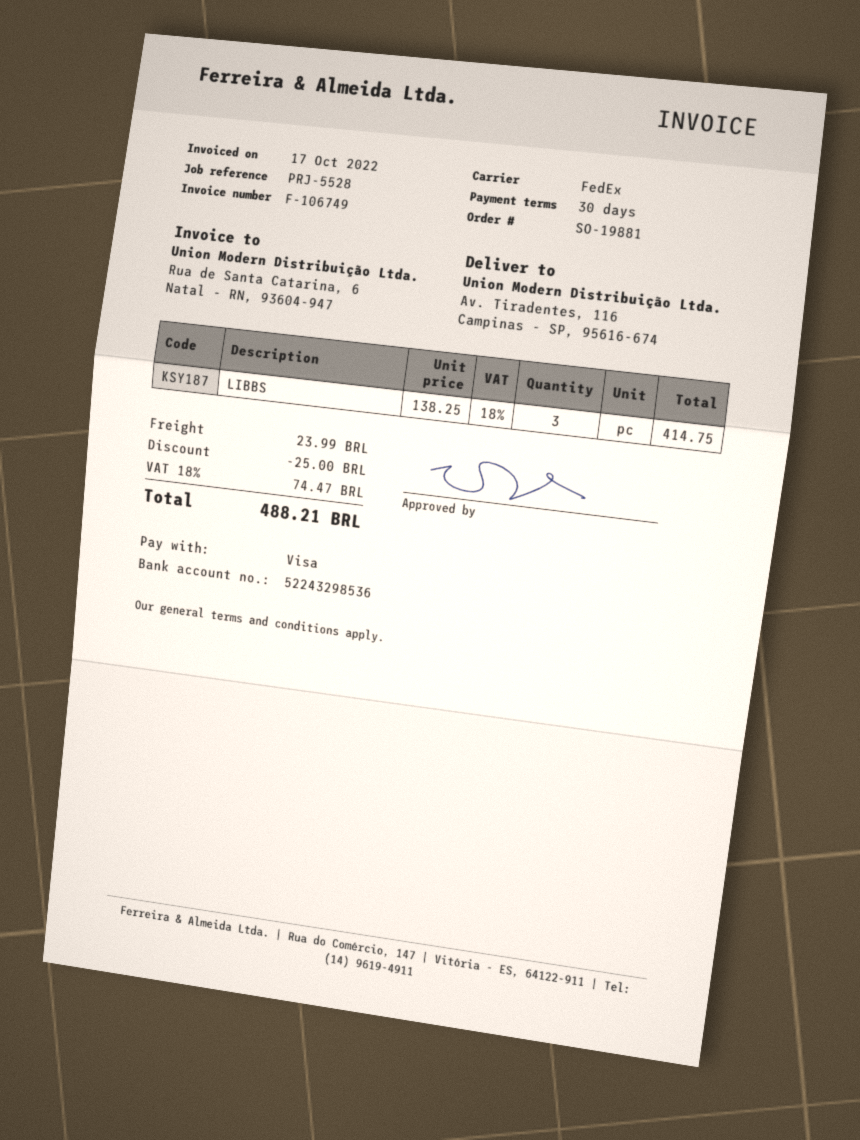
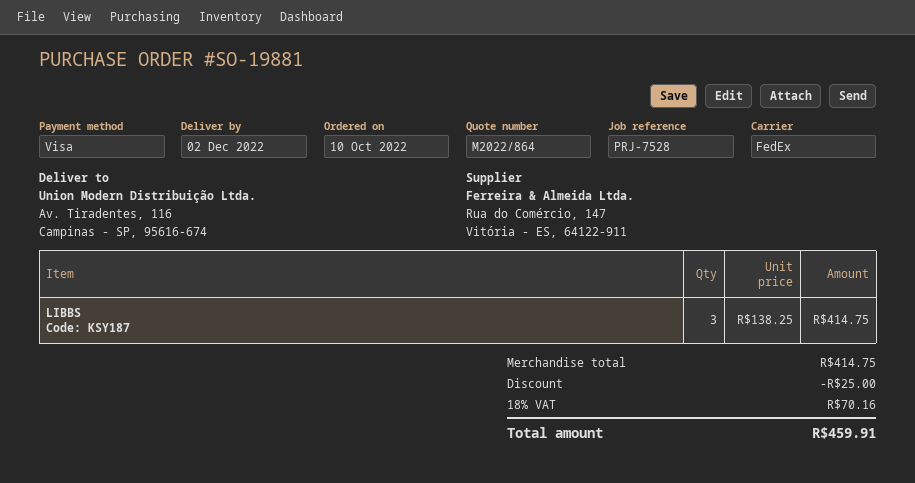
reference: PRJ-5528 -> PRJ-7528
shipping: 23.99 -> none
tax: 18% = 74.47 -> 18% = 70.16
total: 488.21 -> 459.91

